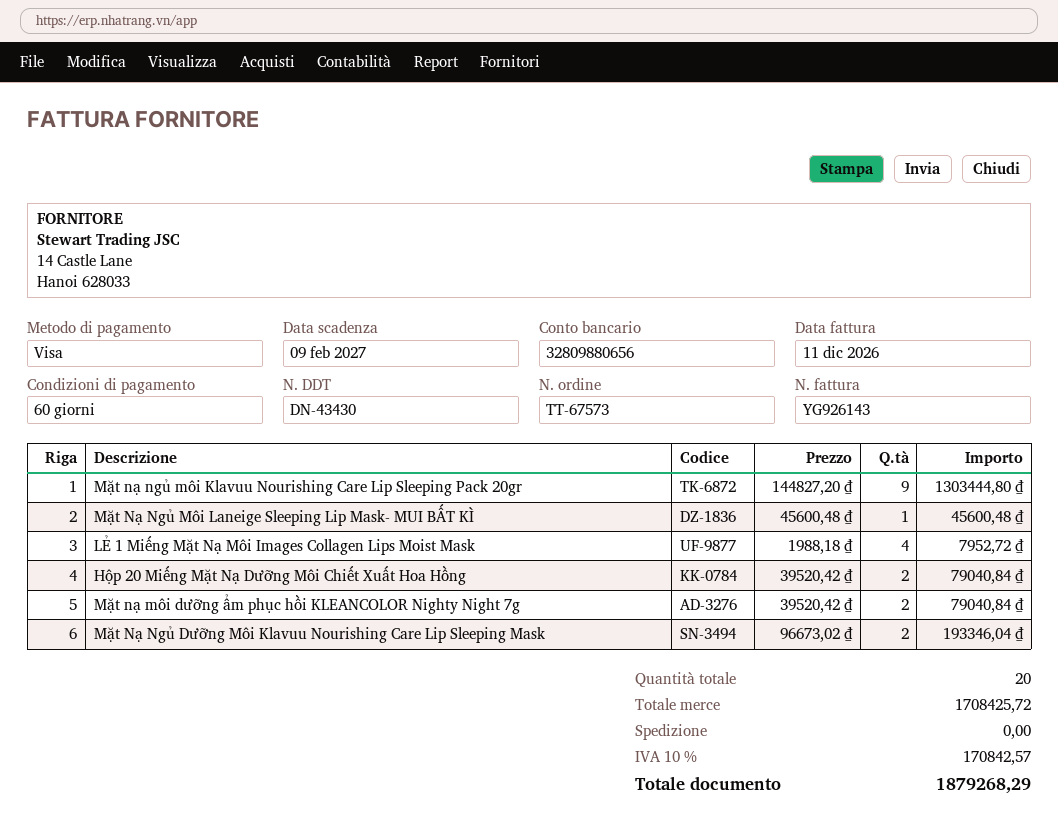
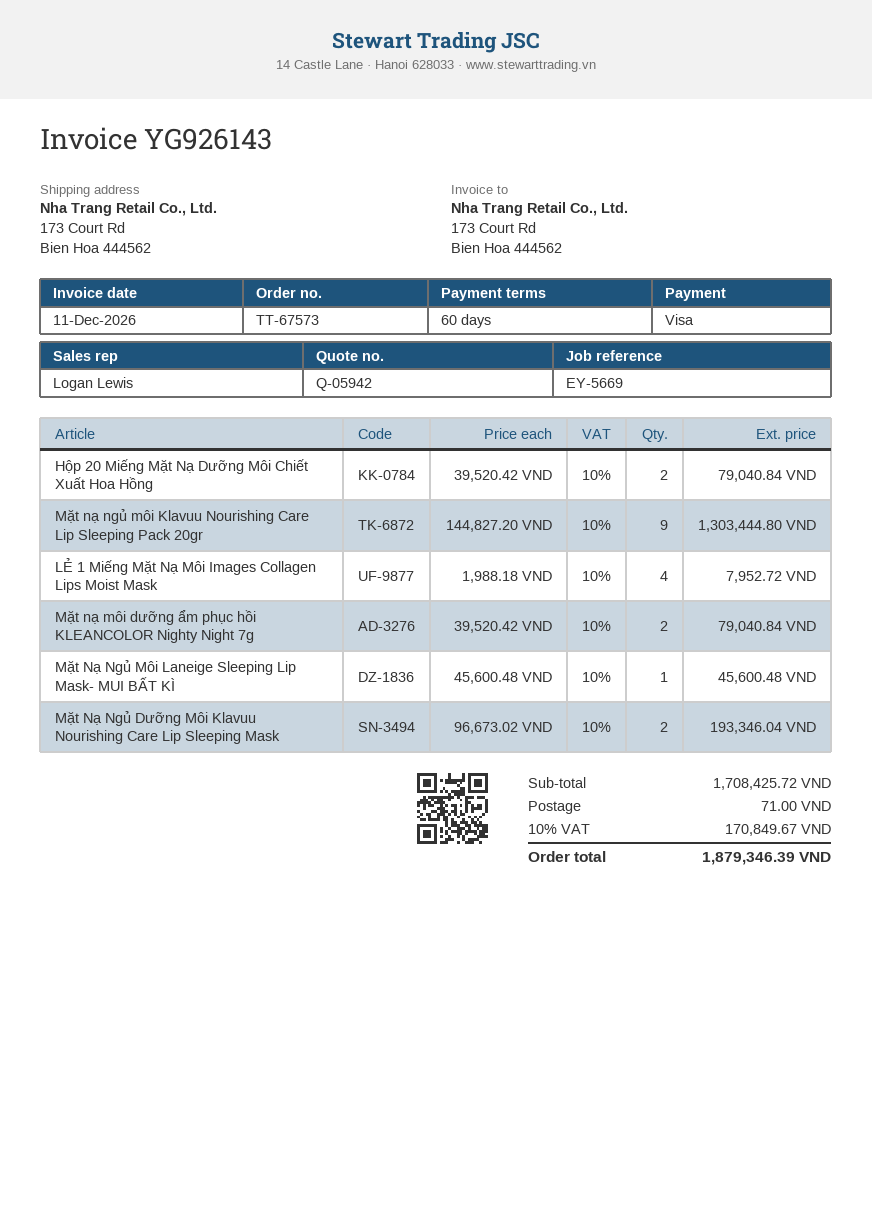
shipping: 0.00 -> 71.00
tax: 10% = 170842.57 -> 10% = 170849.67
total: 1879268.29 -> 1879346.39

